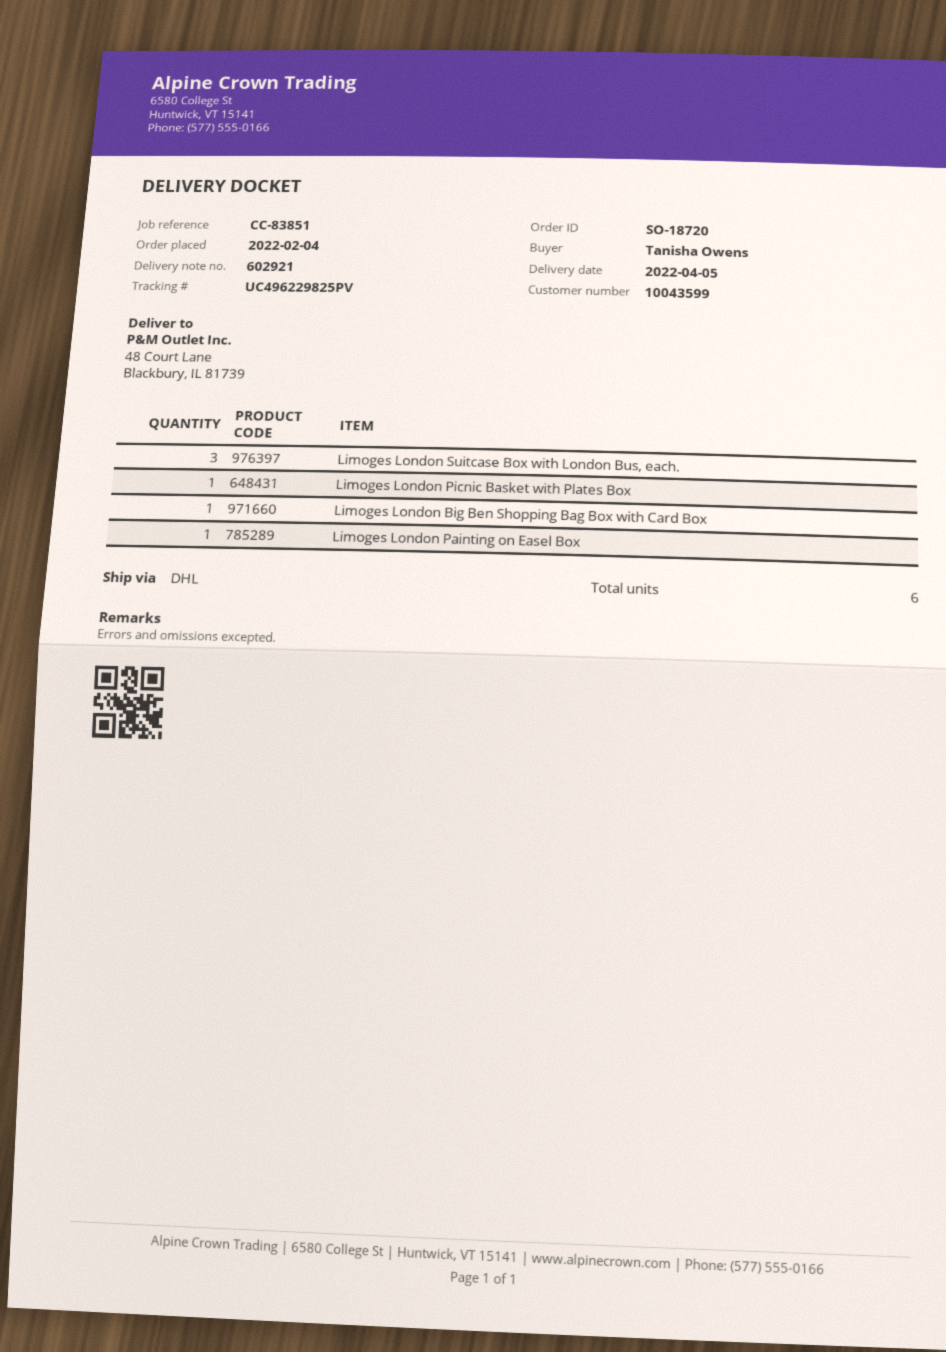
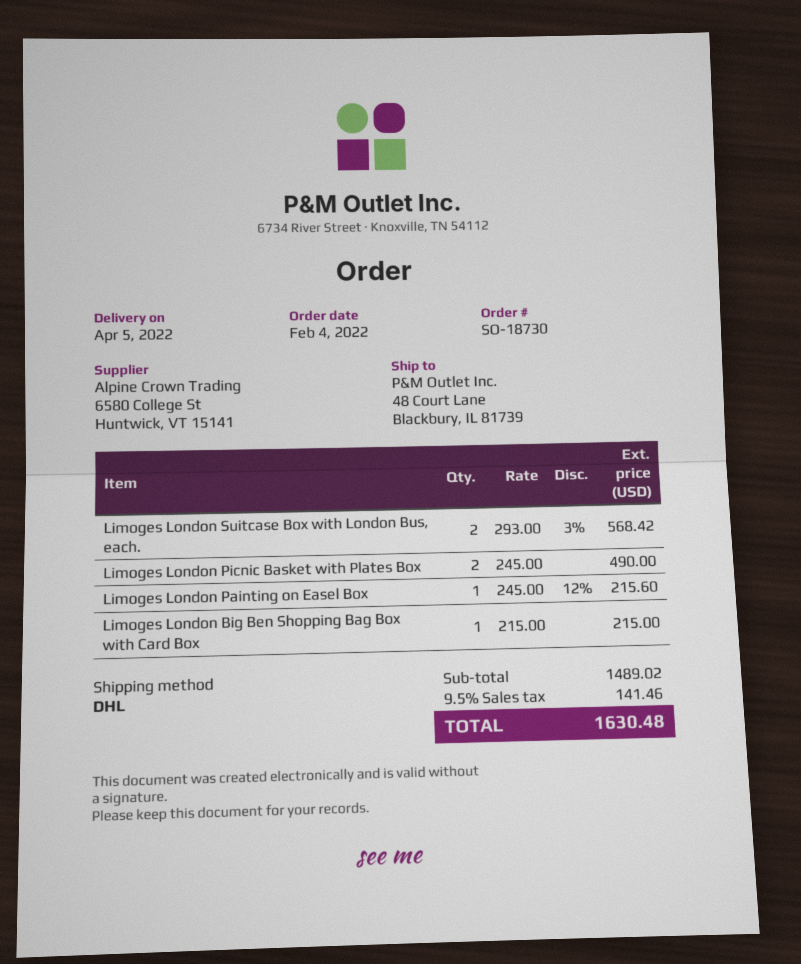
order number: SO-18720 -> SO-18730
Limoges London Suitcase Box with London Bus, each.: 3 -> 2
Limoges London Picnic Basket with Plates Box: 1 -> 2

